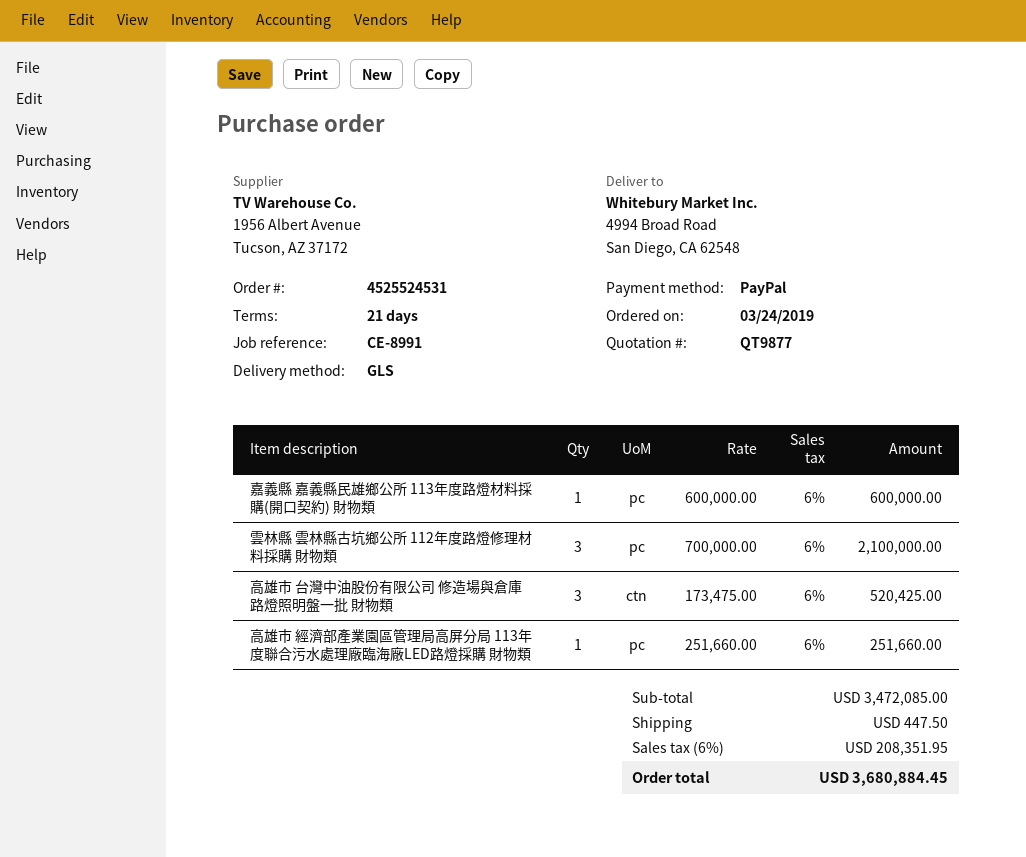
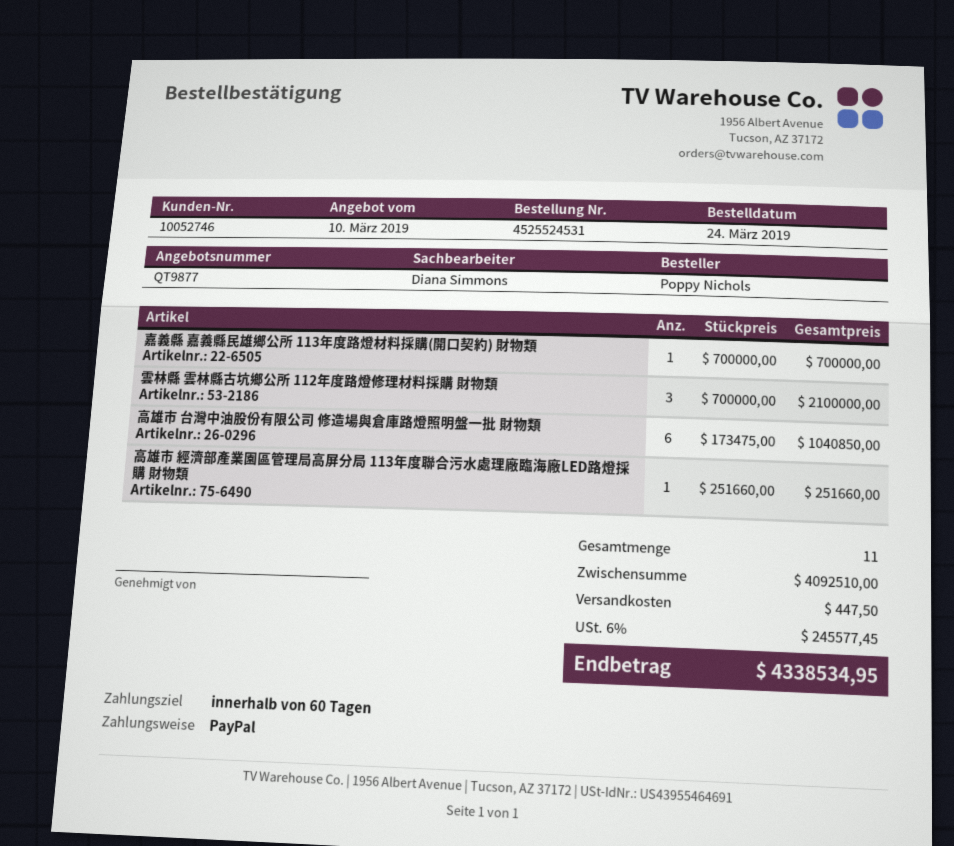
payment terms: 21 days -> 60 days
嘉義縣 嘉義縣民雄鄉公所 113年度路燈材料採購(開口契約) 財物類: 1 x 600000.00 = 600000.00 -> 1 x 700000.00 = 700000.00
高雄市 台灣中油股份有限公司 修造場與倉庫路燈照明盤一批 財物類: 3 x 173475.00 = 520425.00 -> 6 x 173475.00 = 1040850.00
subtotal: 3472085.00 -> 4092510.00
tax: 6% = 208351.95 -> 6% = 245577.45
total: 3680884.45 -> 4338534.95

